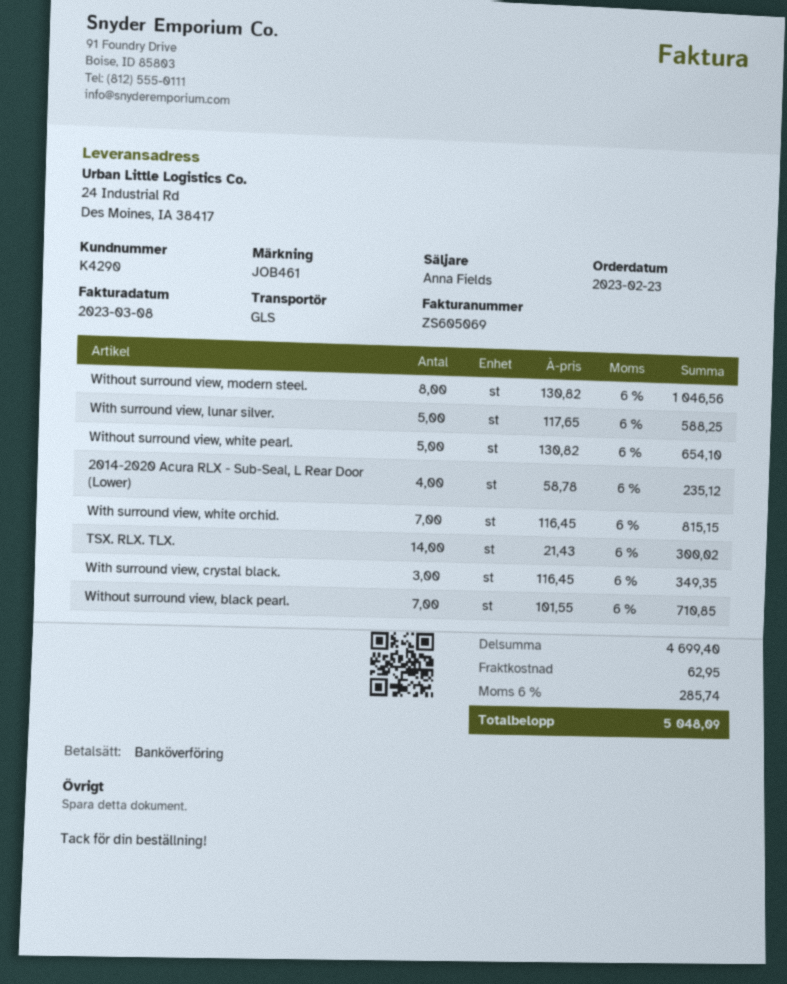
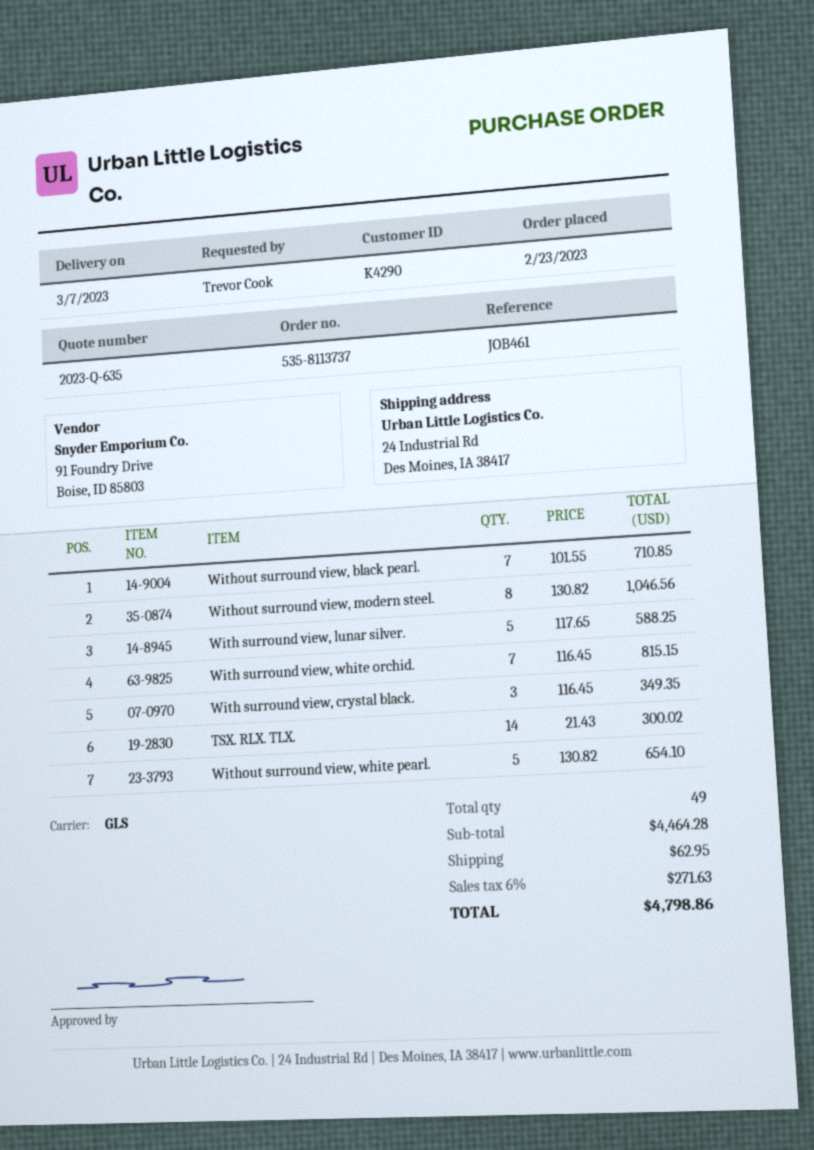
2014-2020 Acura RLX - Sub-Seal, L Rear Door (Lower): 4 x 58.78 = 235.12 -> none
subtotal: 4699.40 -> 4464.28
tax: 6% = 285.74 -> 6% = 271.63
total: 5048.09 -> 4798.86

